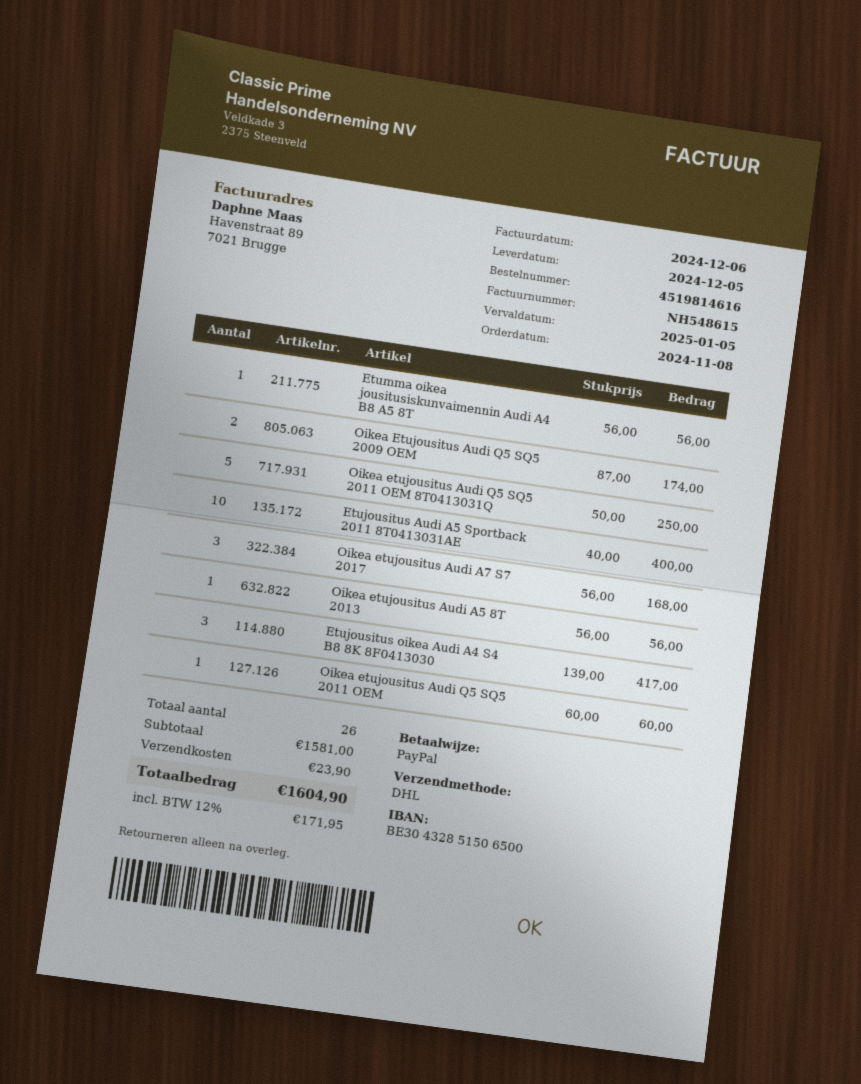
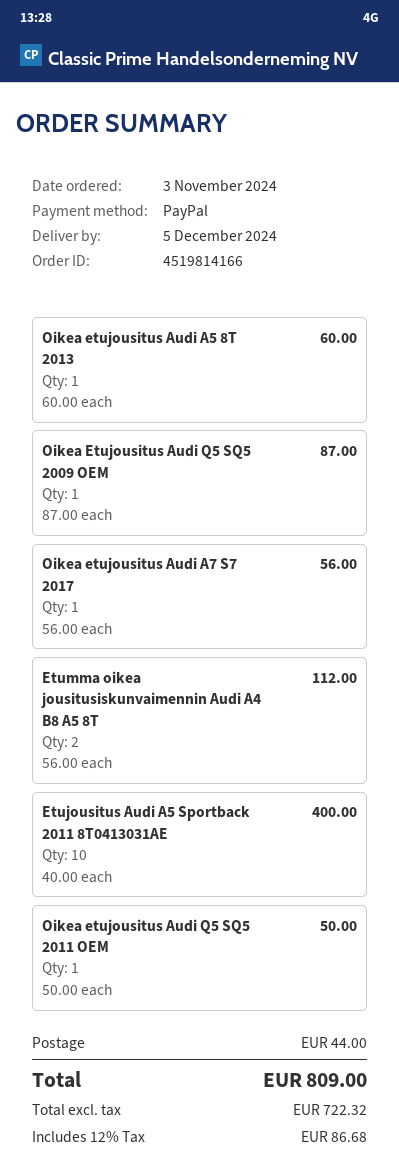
order number: 4519814616 -> 4519814166
order date: 2024-11-08 -> 2024-11-03
Etumma oikea jousitusiskunvaimennin Audi A4 B8 A5 8T: 1 x 56.00 = 56.00 -> 2 x 56.00 = 112.00
Oikea Etujousitus Audi Q5 SQ5 2009 OEM: 2 x 87.00 = 174.00 -> 1 x 87.00 = 87.00
Oikea etujousitus Audi Q5 SQ5 2011 OEM 8T0413031Q: 5 x 50.00 = 250.00 -> none
Oikea etujousitus Audi A7 S7 2017: 3 x 56.00 = 168.00 -> 1 x 56.00 = 56.00
Oikea etujousitus Audi A5 8T 2013: 1 x 56.00 = 56.00 -> 1 x 60.00 = 60.00
Etujousitus oikea Audi A4 S4 B8 8K 8F0413030: 3 x 139.00 = 417.00 -> none
Oikea etujousitus Audi Q5 SQ5 2011 OEM: 1 x 60.00 = 60.00 -> 1 x 50.00 = 50.00
shipping: 23.90 -> 44.00
tax: 12% = 171.95 -> 12% = 86.68
total: 1604.90 -> 809.00

